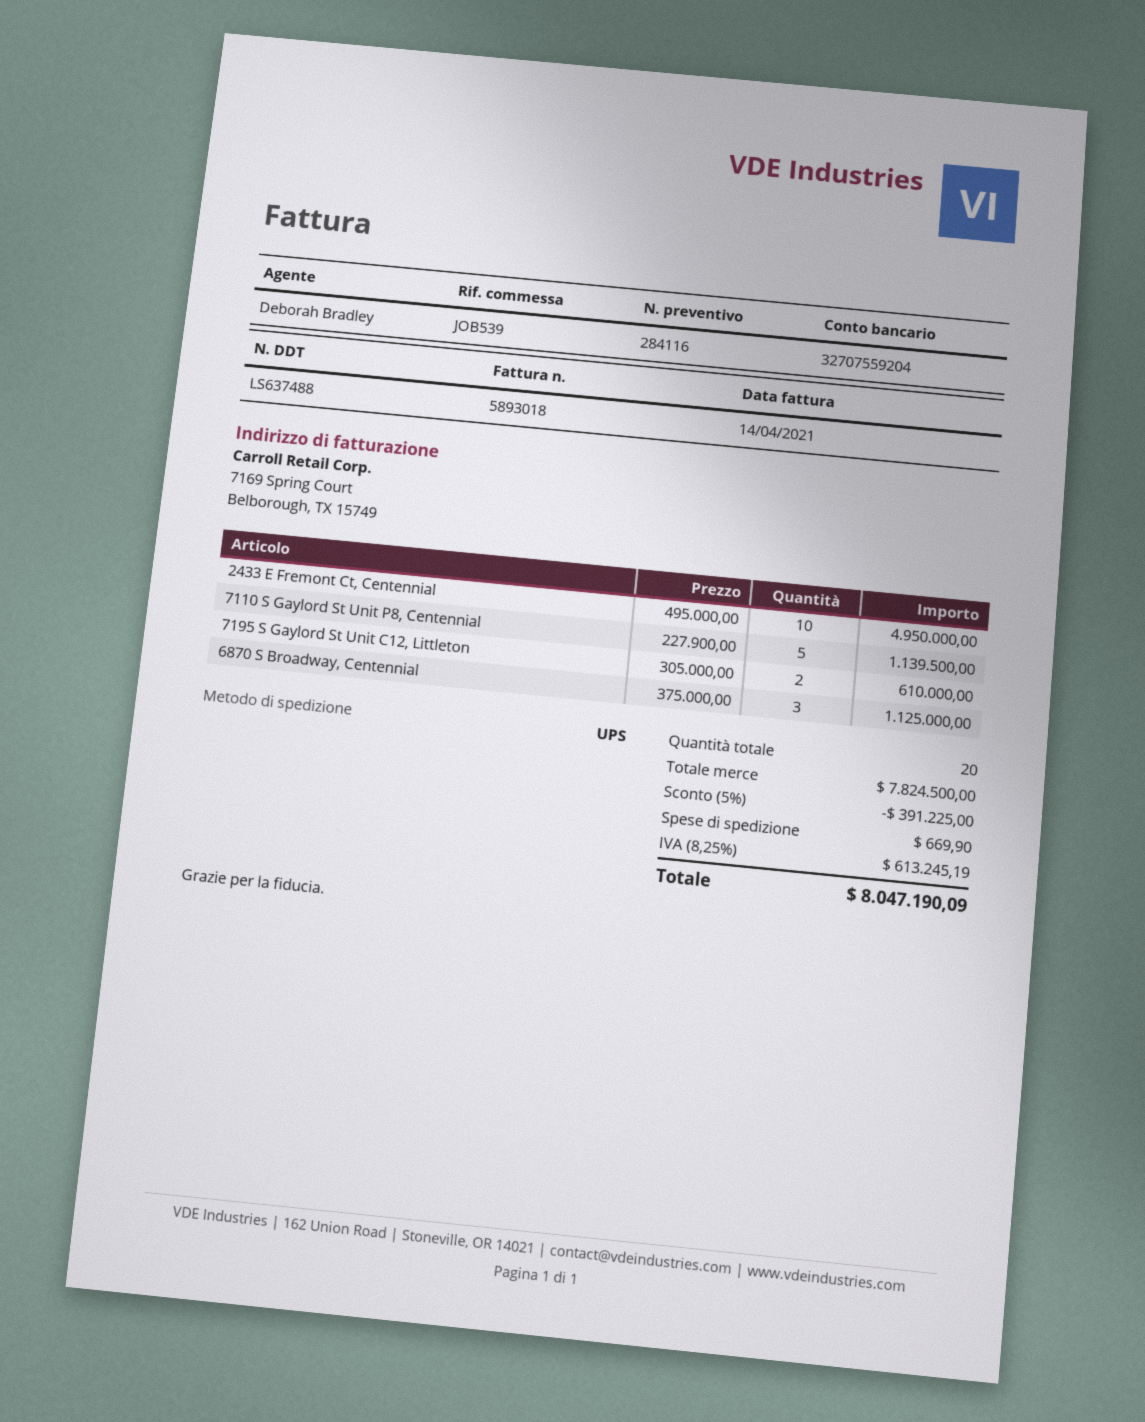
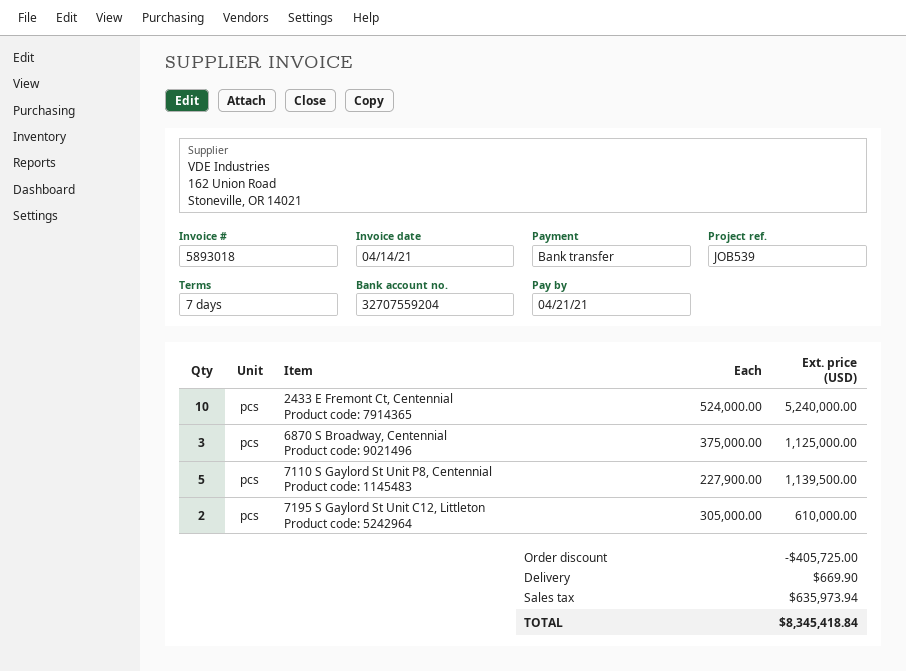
2433 E Fremont Ct, Centennial: 10 x 495000.00 = 4950000.00 -> 10 x 524000.00 = 5240000.00
discount: 391225.00 -> 405725.00
tax: 613245.19 -> 635973.94
total: 8047190.09 -> 8345418.84

